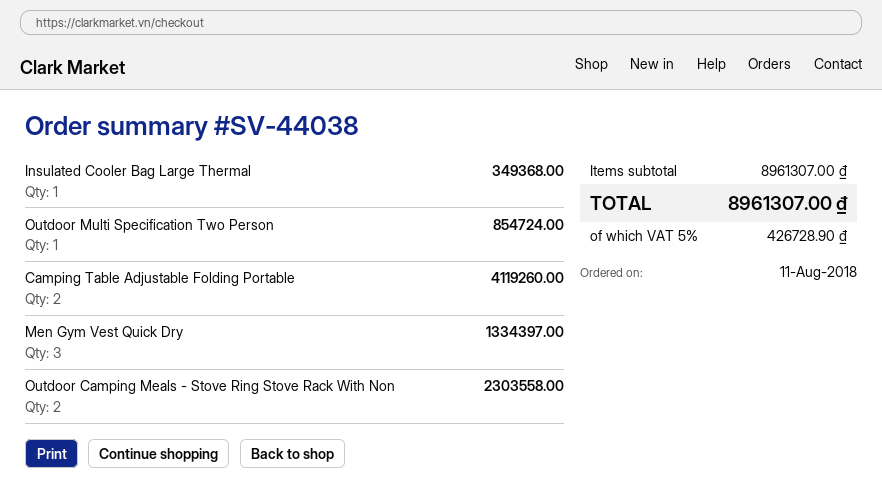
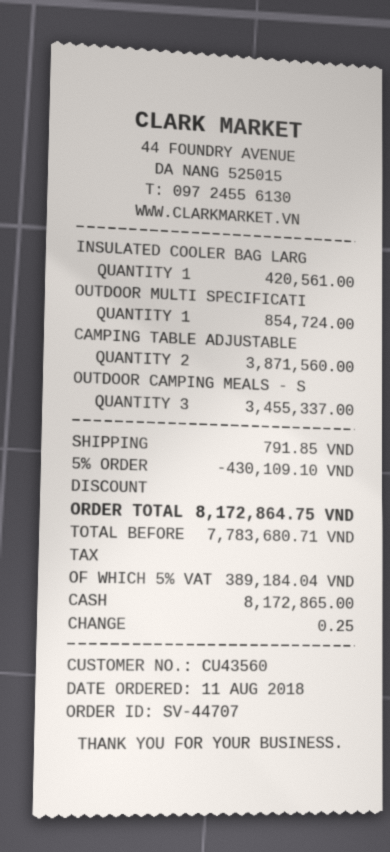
order number: SV-44038 -> SV-44707
Insulated Cooler Bag Large Thermal: 1 for 349368.00 -> 1 for 420561.00
Camping Table Adjustable Folding Portable: 2 for 4119260.00 -> 2 for 3871560.00
Men Gym Vest Quick Dry: 3 for 1334397.00 -> none
Outdoor Camping Meals - Stove Ring Stove Rack With Non: 2 for 2303558.00 -> 3 for 3455337.00
discount: none -> 5% = 430109.10
shipping: none -> 791.85
tax: 5% = 426728.90 -> 5% = 389184.04
total: 8961307.00 -> 8172864.75

